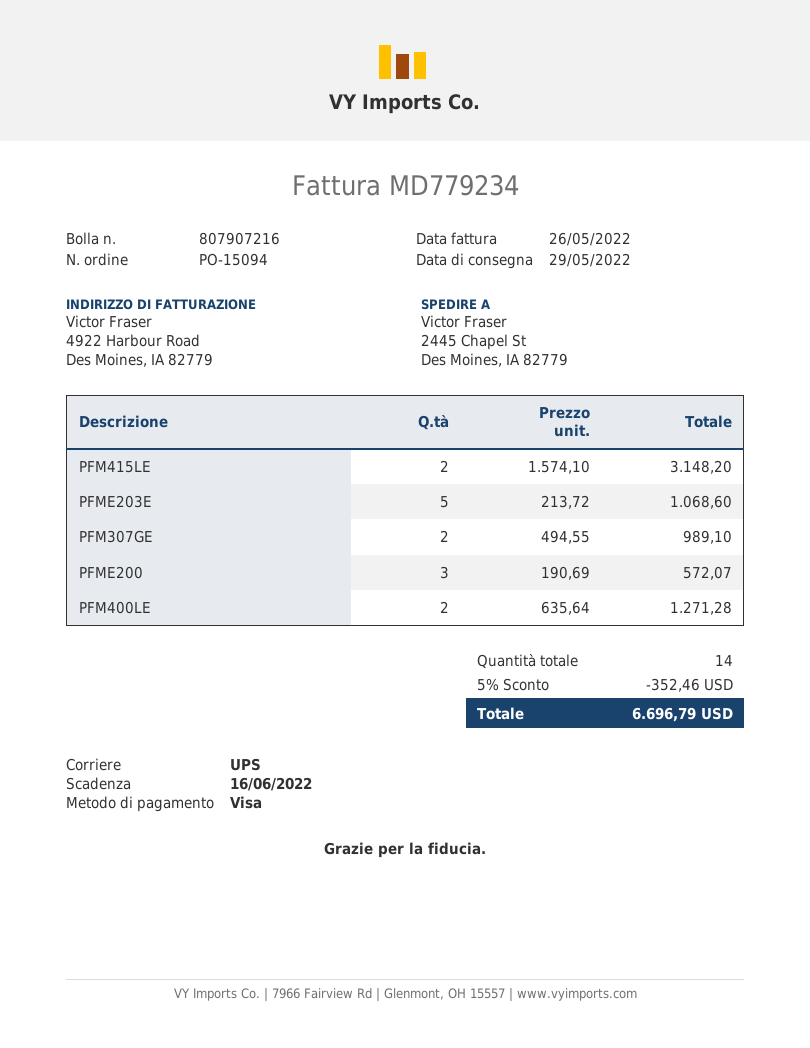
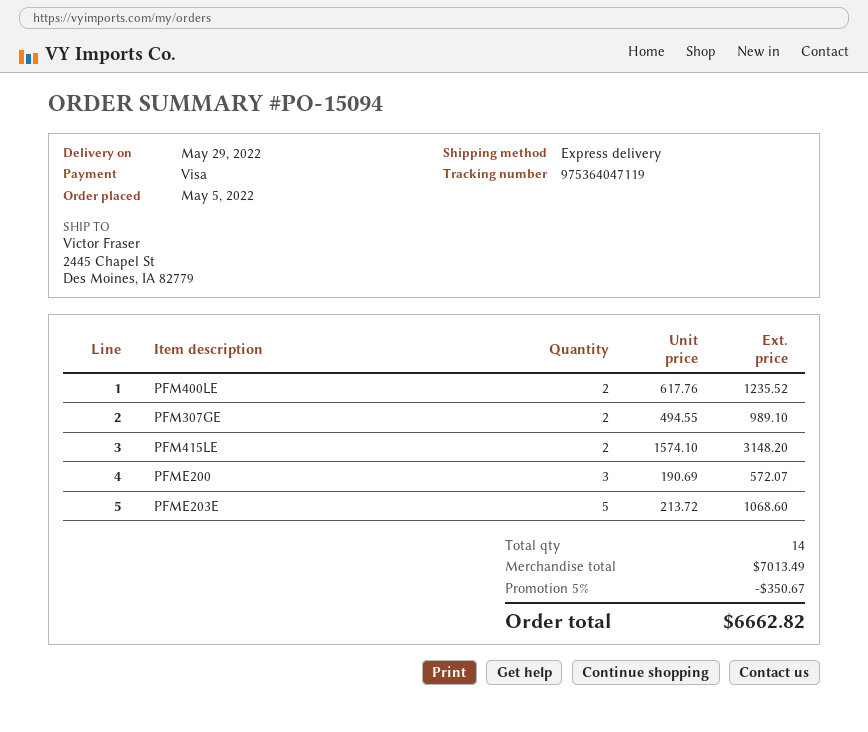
shipping method: UPS -> express
PFM400LE: 2 x 635.64 = 1271.28 -> 2 x 617.76 = 1235.52
discount: 5% = 352.46 -> 5% = 350.67
total: 6696.79 -> 6662.82

